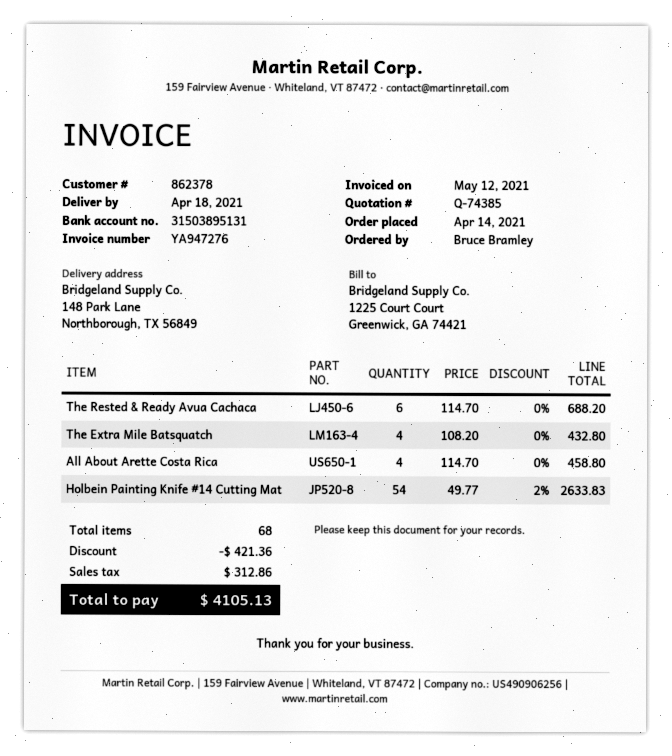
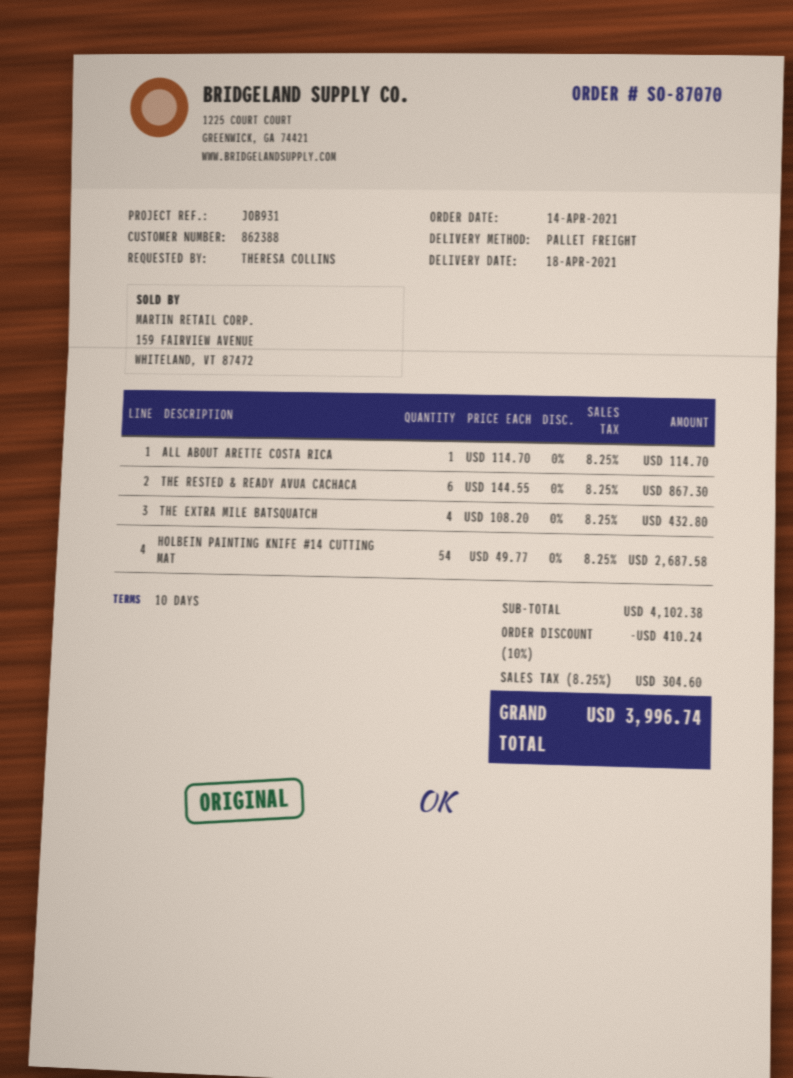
customer number: 862378 -> 862388
ordered by: Bruce Bramley -> THERESA COLLINS
The Rested & Ready Avua Cachaca: 6 x 114.70 = 688.20 -> 6 x 144.55 = 867.30
All About Arette Costa Rica: 4 x 114.70 = 458.80 -> 1 x 114.70 = 114.70
Holbein Painting Knife #14 Cutting Mat: 54 x 49.77 - 2% = 2633.83 -> 54 x 49.77 = 2687.58
discount: 421.36 -> 410.24
tax: 312.86 -> 304.60
total: 4105.13 -> 3996.74

